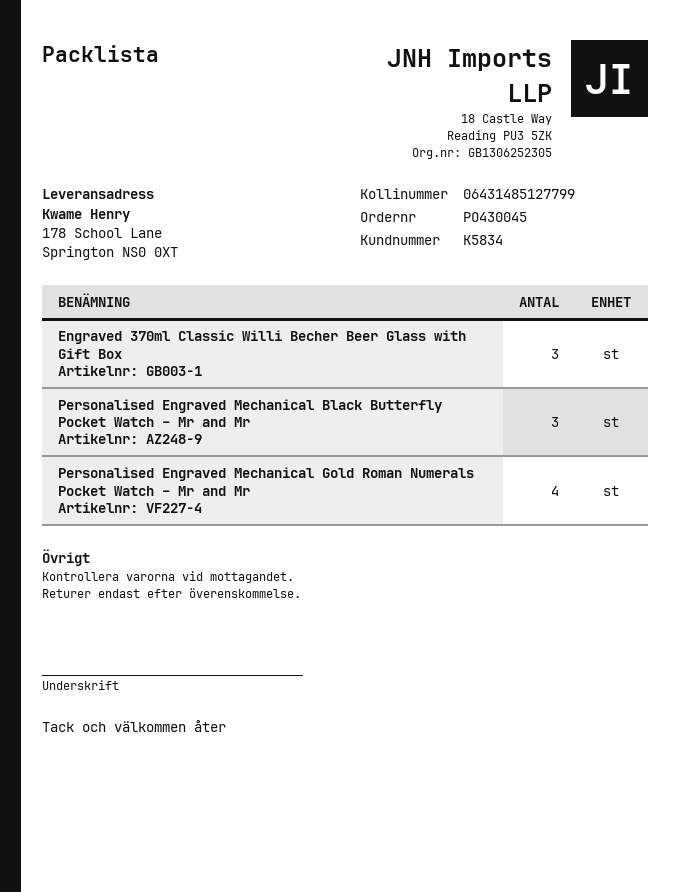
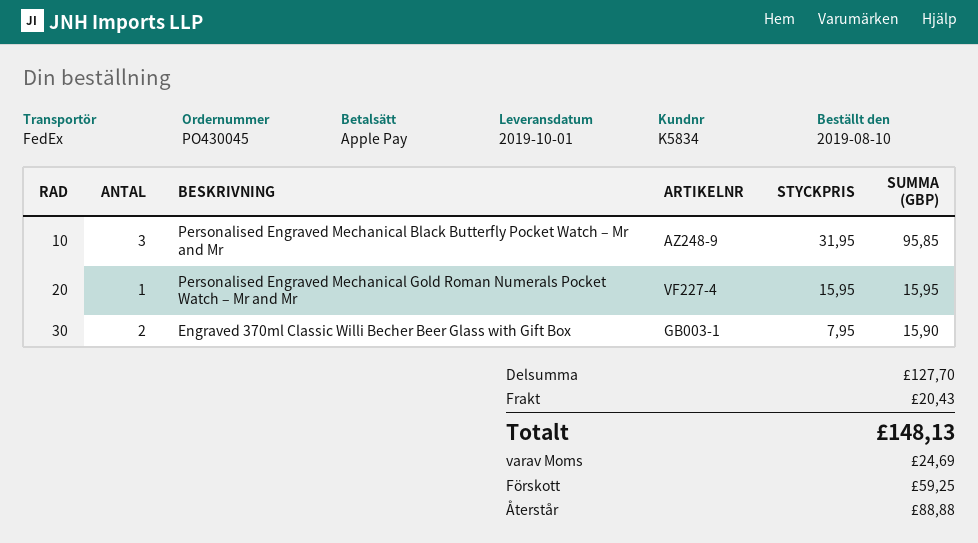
Engraved 370ml Classic Willi Becher Beer Glass with Gift Box: 3 -> 2
Personalised Engraved Mechanical Gold Roman Numerals Pocket Watch – Mr and Mr: 4 -> 1

